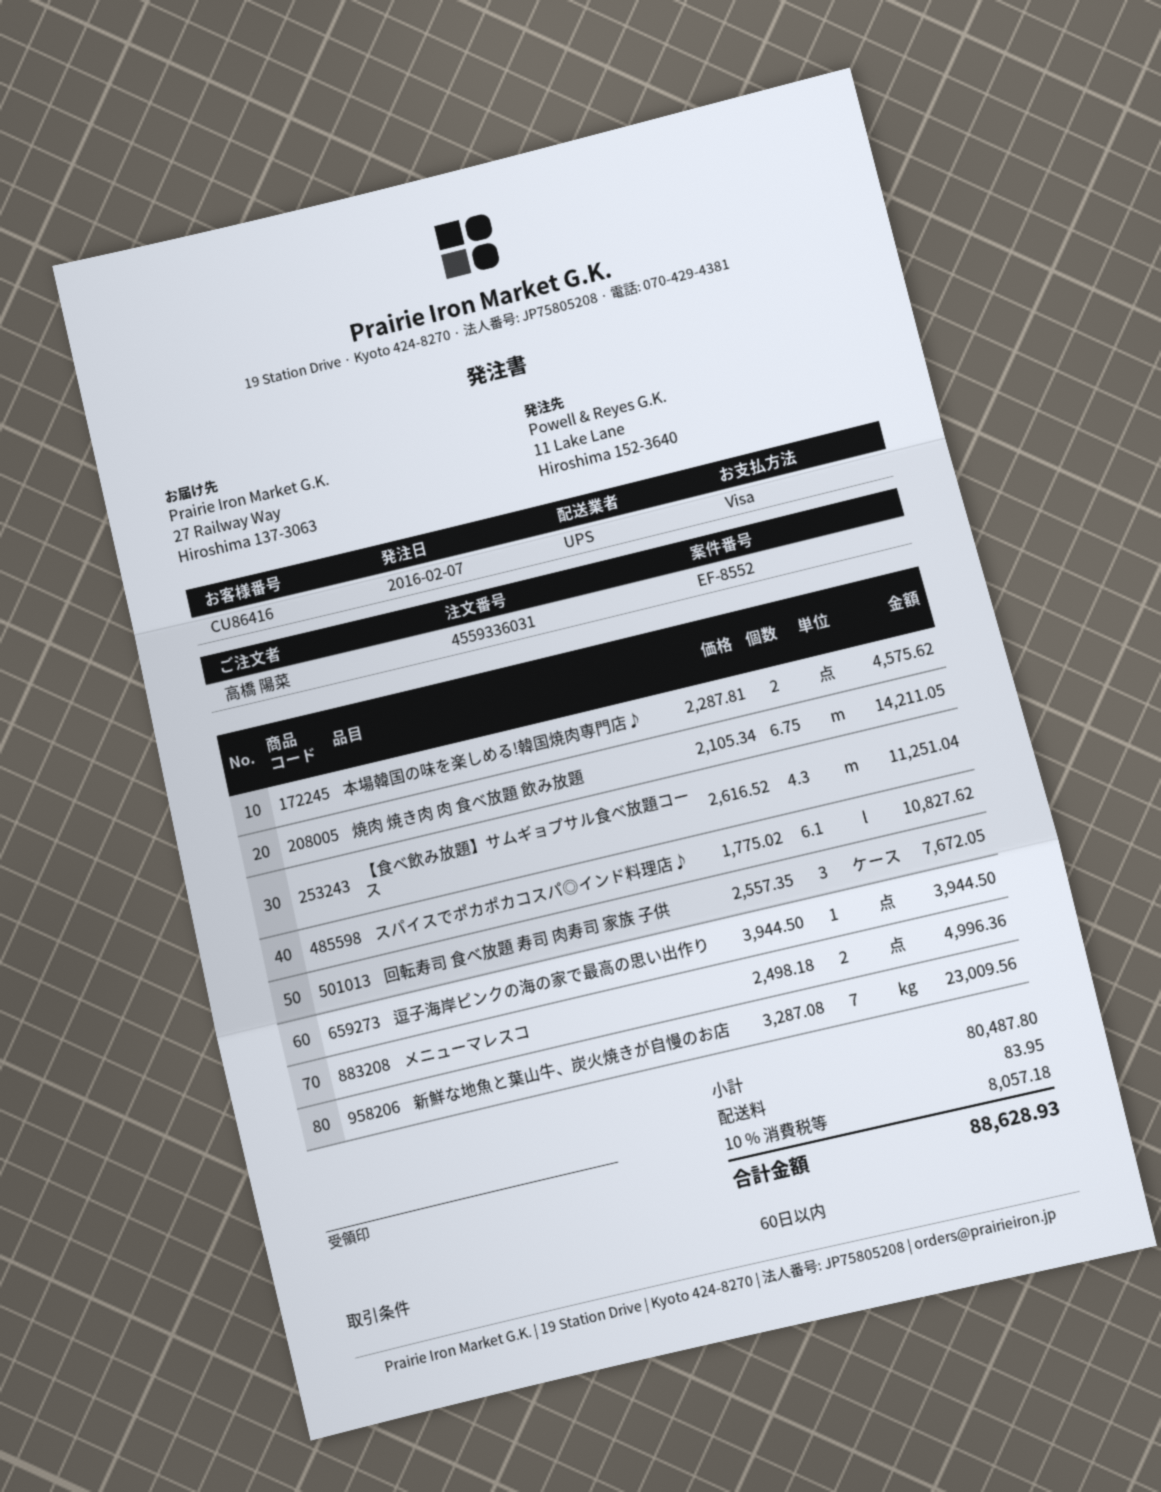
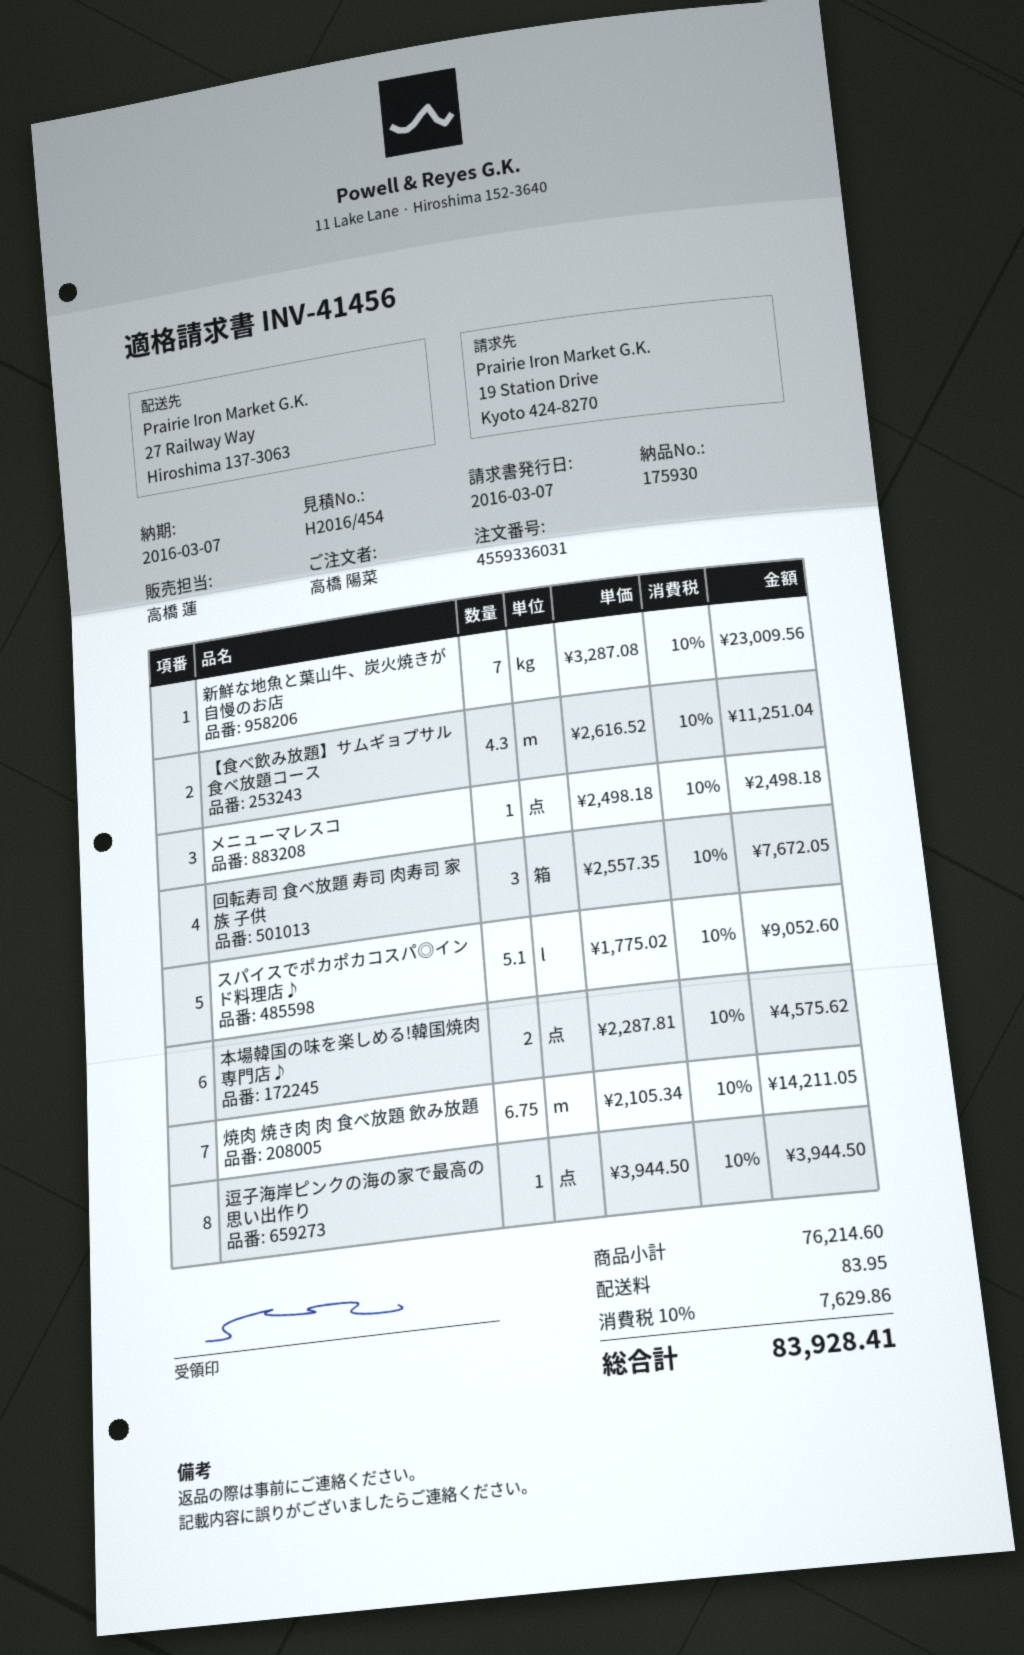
スパイスでポカポカコスパ◎インド料理店♪: 6.1 x 1775.02 = 10827.62 -> 5.1 x 1775.02 = 9052.60
メニューマレスコ: 2 x 2498.18 = 4996.36 -> 1 x 2498.18 = 2498.18
subtotal: 80487.80 -> 76214.60
tax: 10% = 8057.18 -> 10% = 7629.86
total: 88628.93 -> 83928.41

